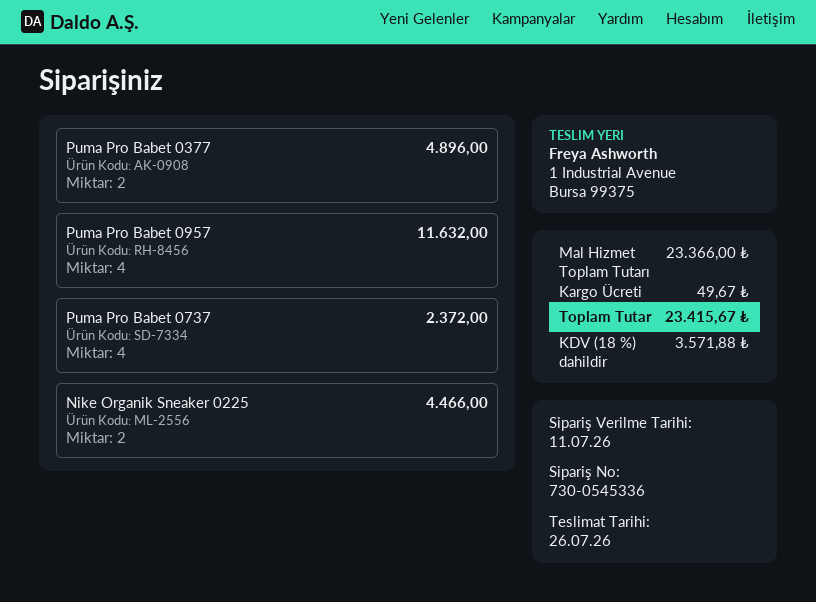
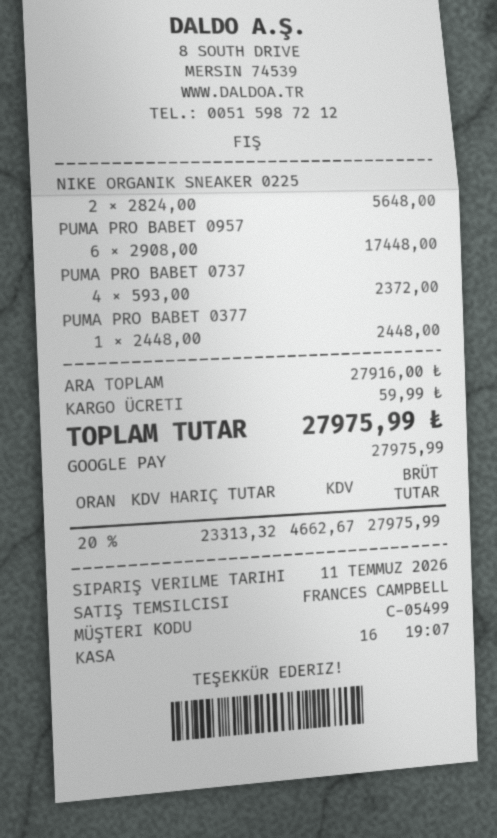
Puma Pro Babet 0377: 2 for 4896.00 -> 1 for 2448.00
Puma Pro Babet 0957: 4 for 11632.00 -> 6 for 17448.00
Nike Organik Sneaker 0225: 2 for 4466.00 -> 2 for 5648.00
subtotal: 23366.00 -> 27916.00
shipping: 49.67 -> 59.99
tax: 18% = 3571.88 -> 20% = 4662.67
total: 23415.67 -> 27975.99

